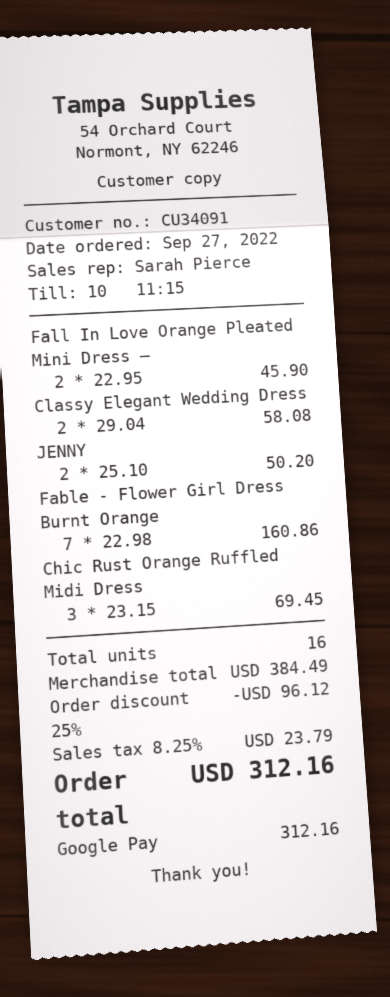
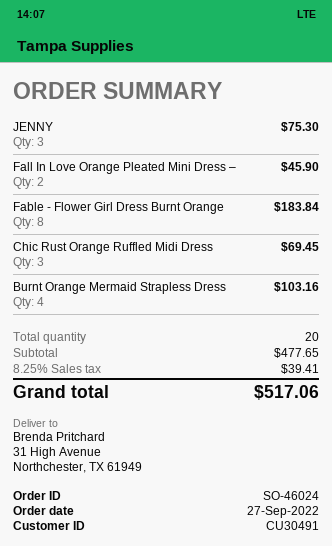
customer number: CU34091 -> CU30491
Classy Elegant Wedding Dress: 2 for 58.08 -> none
JENNY: 2 for 50.20 -> 3 for 75.30
Fable - Flower Girl Dress Burnt Orange: 7 for 160.86 -> 8 for 183.84
Burnt Orange Mermaid Strapless Dress: none -> 4 for 103.16
total quantity: 16 -> 20
subtotal: 384.49 -> 477.65
discount: 25% = 96.12 -> none
tax: 8.25% = 23.79 -> 8.25% = 39.41
total: 312.16 -> 517.06

